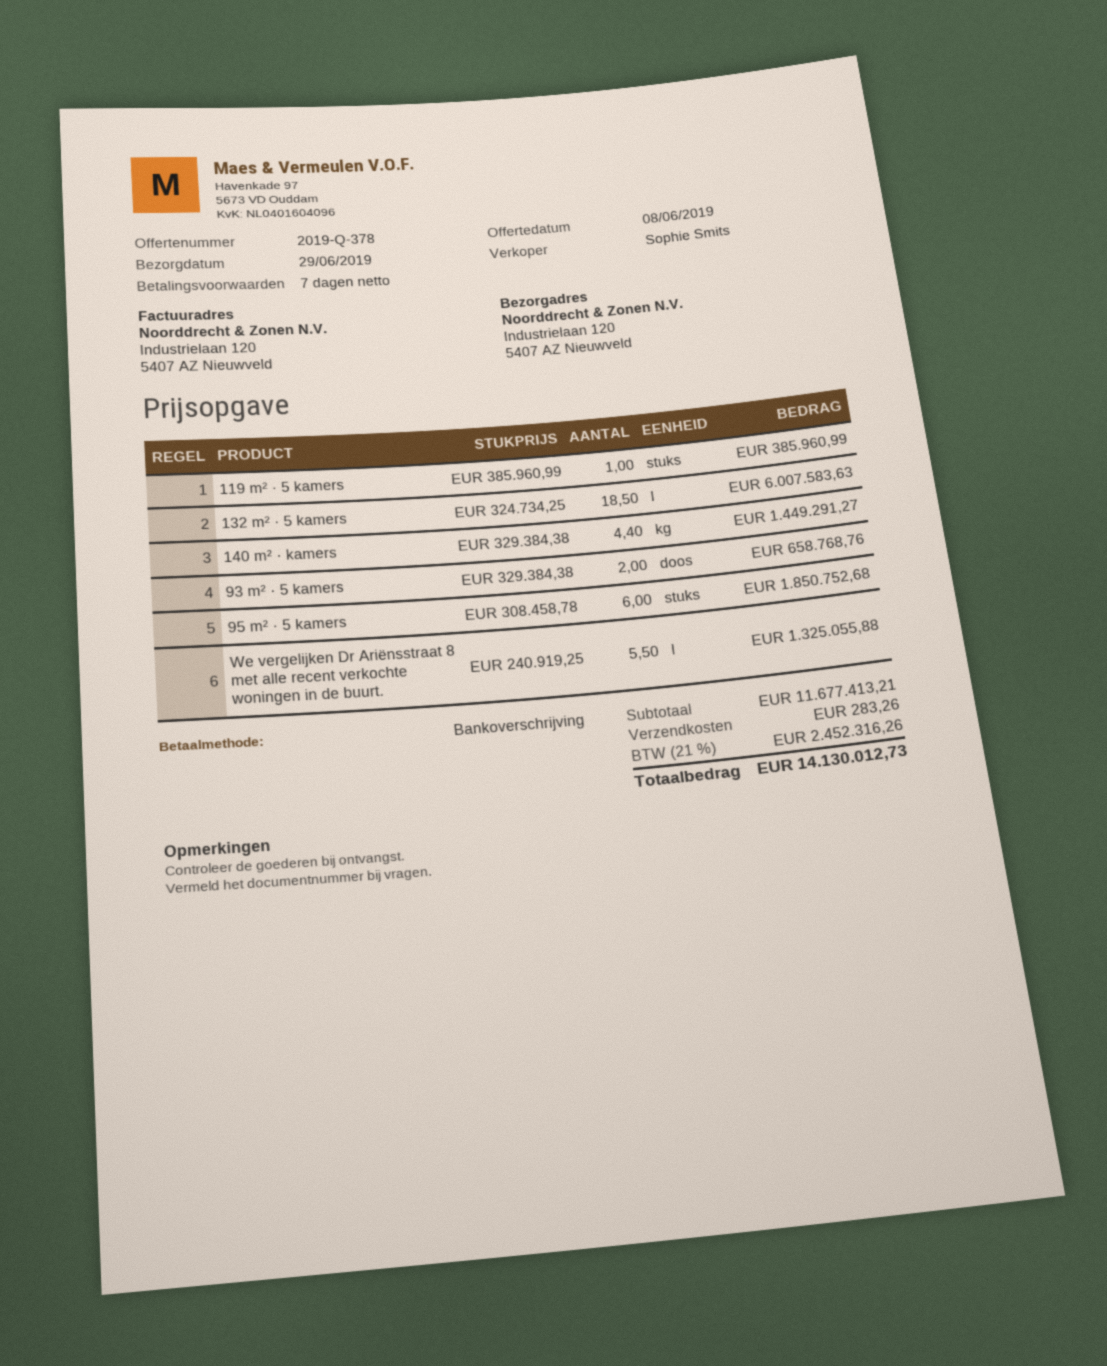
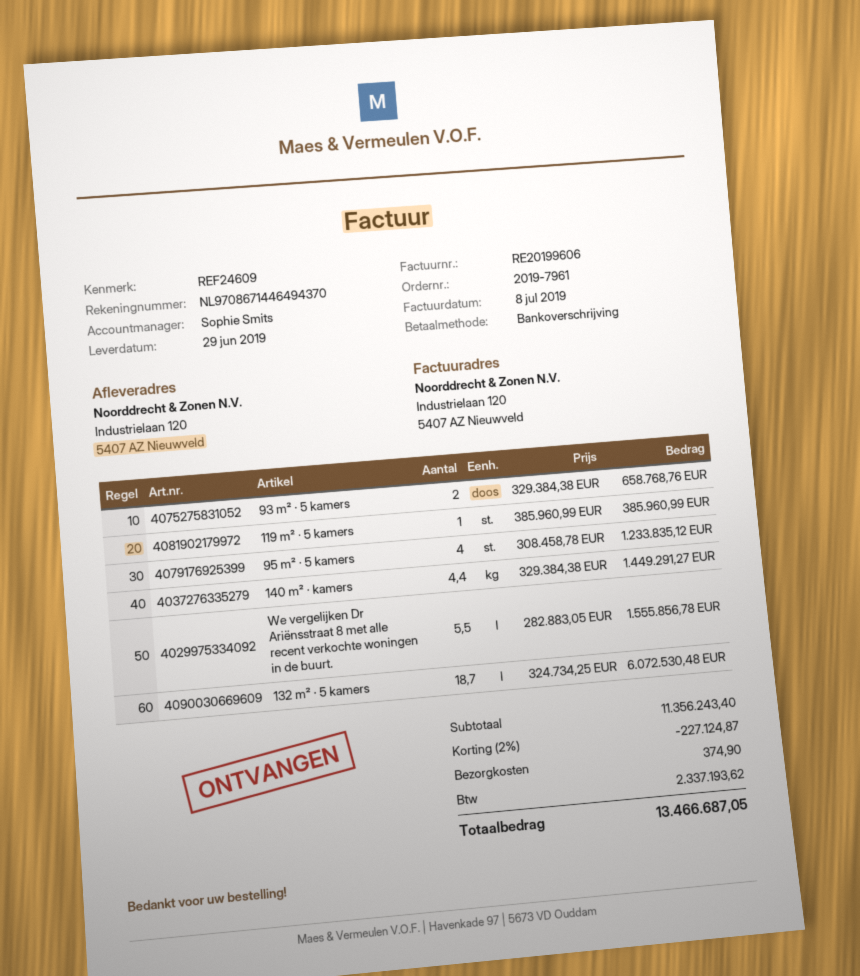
132 m² · 5 kamers: 18.5 x 324734.25 = 6007583.63 -> 18.7 x 324734.25 = 6072530.48
95 m² · 5 kamers: 6 x 308458.78 = 1850752.68 -> 4 x 308458.78 = 1233835.12
We vergelijken Dr Ariënsstraat 8 met alle recent verkochte woningen in de buurt.: 5.5 x 240919.25 = 1325055.88 -> 5.5 x 282883.05 = 1555856.78
subtotal: 11677413.21 -> 11356243.40
discount: none -> 2% = 227124.87
shipping: 283.26 -> 374.90
tax: 2452316.26 -> 2337193.62
total: 14130012.73 -> 13466687.05

